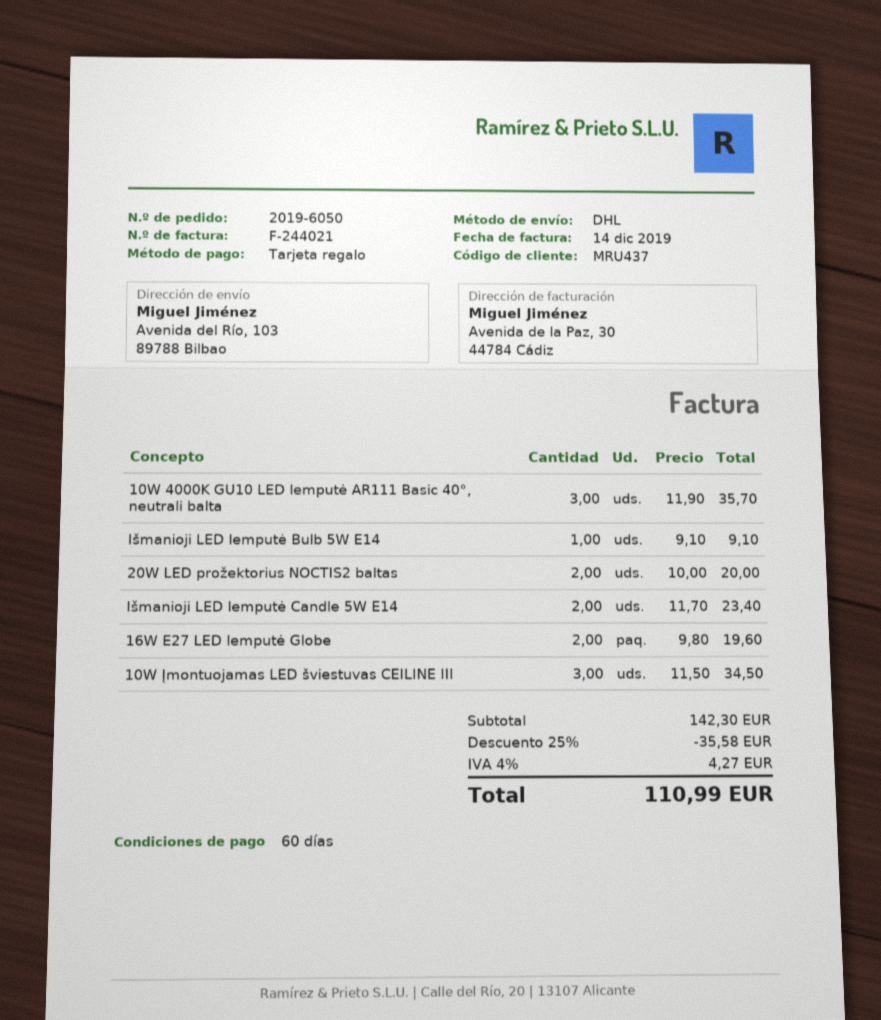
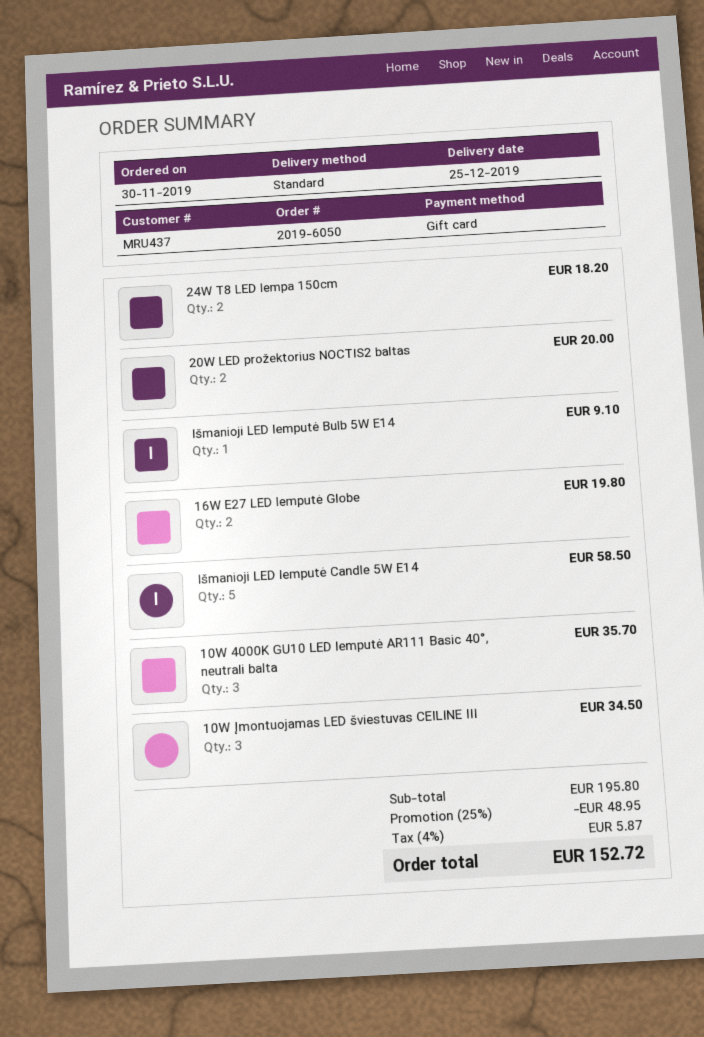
shipping method: DHL -> standard
Išmanioji LED lemputė Candle 5W E14: 2 for 23.40 -> 5 for 58.50
16W E27 LED lemputė Globe: 2 for 19.60 -> 2 for 19.80
24W T8 LED lempa 150cm: none -> 2 for 18.20
subtotal: 142.30 -> 195.80
discount: 25% = 35.58 -> 25% = 48.95
tax: 4% = 4.27 -> 4% = 5.87
total: 110.99 -> 152.72

